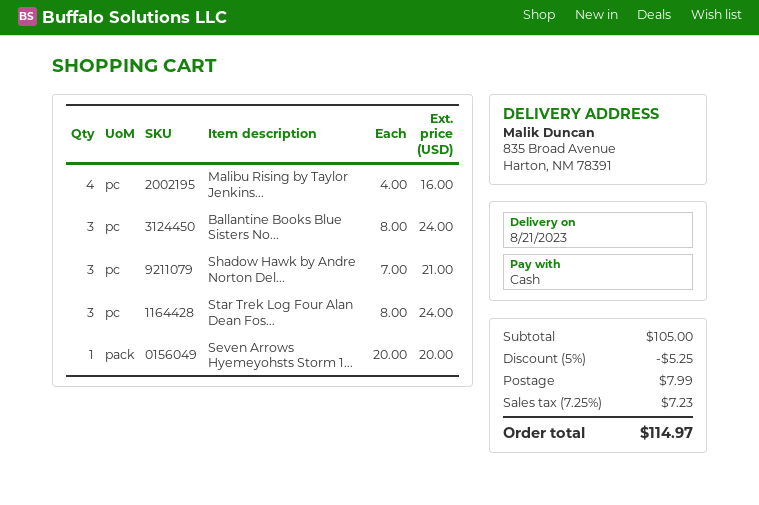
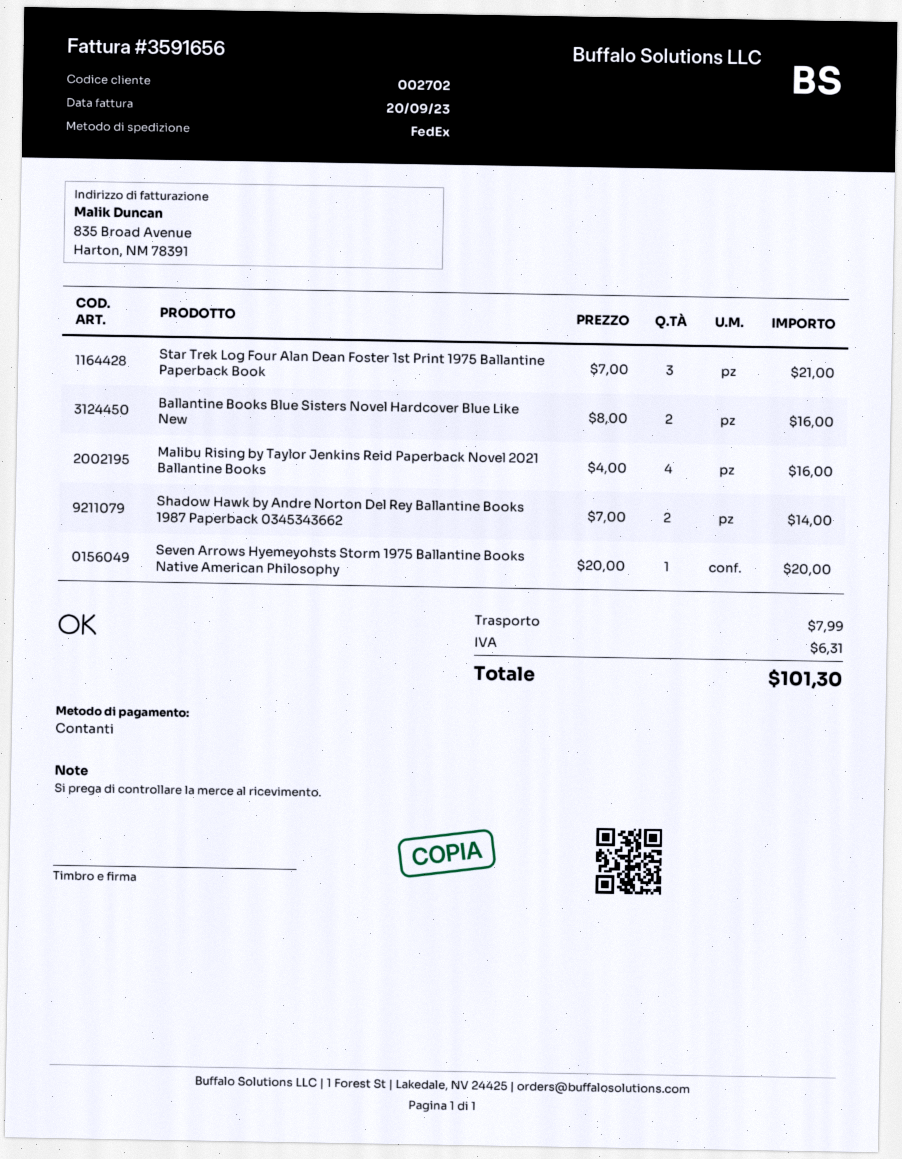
Ballantine Books Blue Sisters No...: 3 x 8.00 = 24.00 -> 2 x 8.00 = 16.00
Shadow Hawk by Andre Norton Del...: 3 x 7.00 = 21.00 -> 2 x 7.00 = 14.00
Star Trek Log Four Alan Dean Fos...: 3 x 8.00 = 24.00 -> 3 x 7.00 = 21.00
discount: 5% = 5.25 -> none
tax: 7.23 -> 6.31
total: 114.97 -> 101.30

